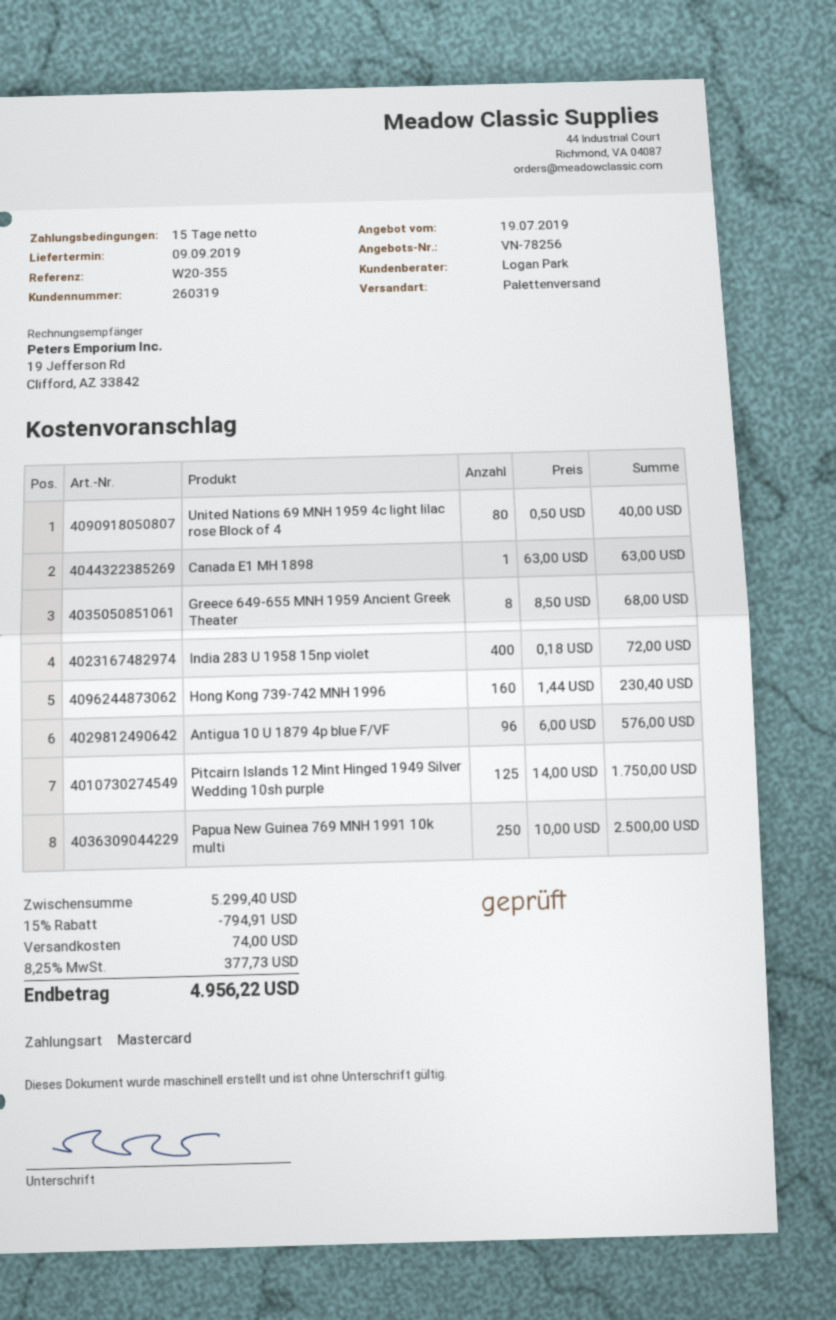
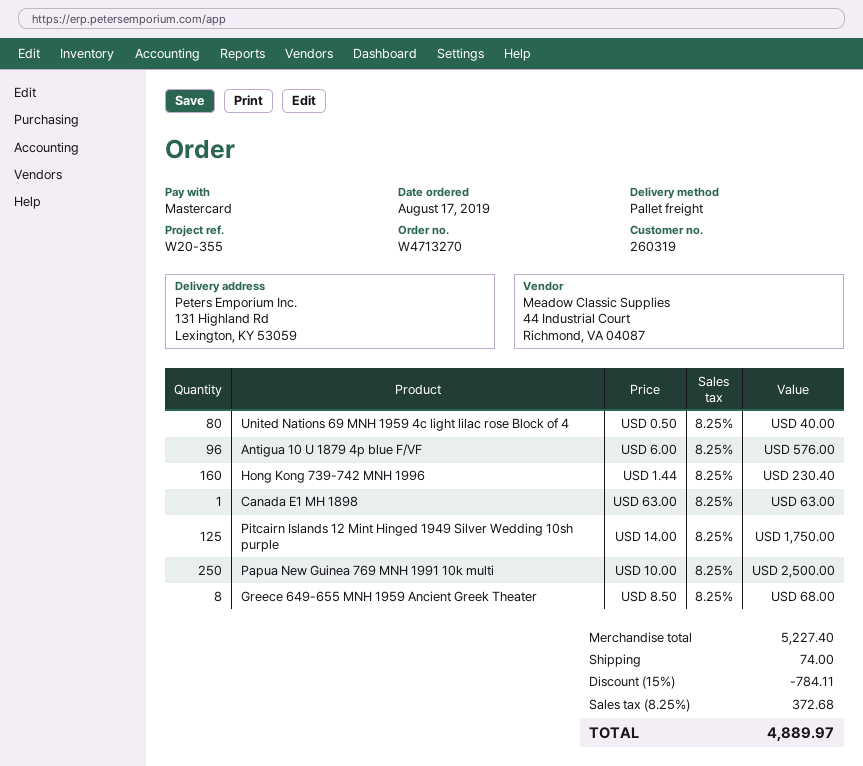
India 283 U 1958 15np violet: 400 x 0.18 = 72.00 -> none
subtotal: 5299.40 -> 5227.40
discount: 15% = 794.91 -> 15% = 784.11
tax: 8.25% = 377.73 -> 8.25% = 372.68
total: 4956.22 -> 4889.97

